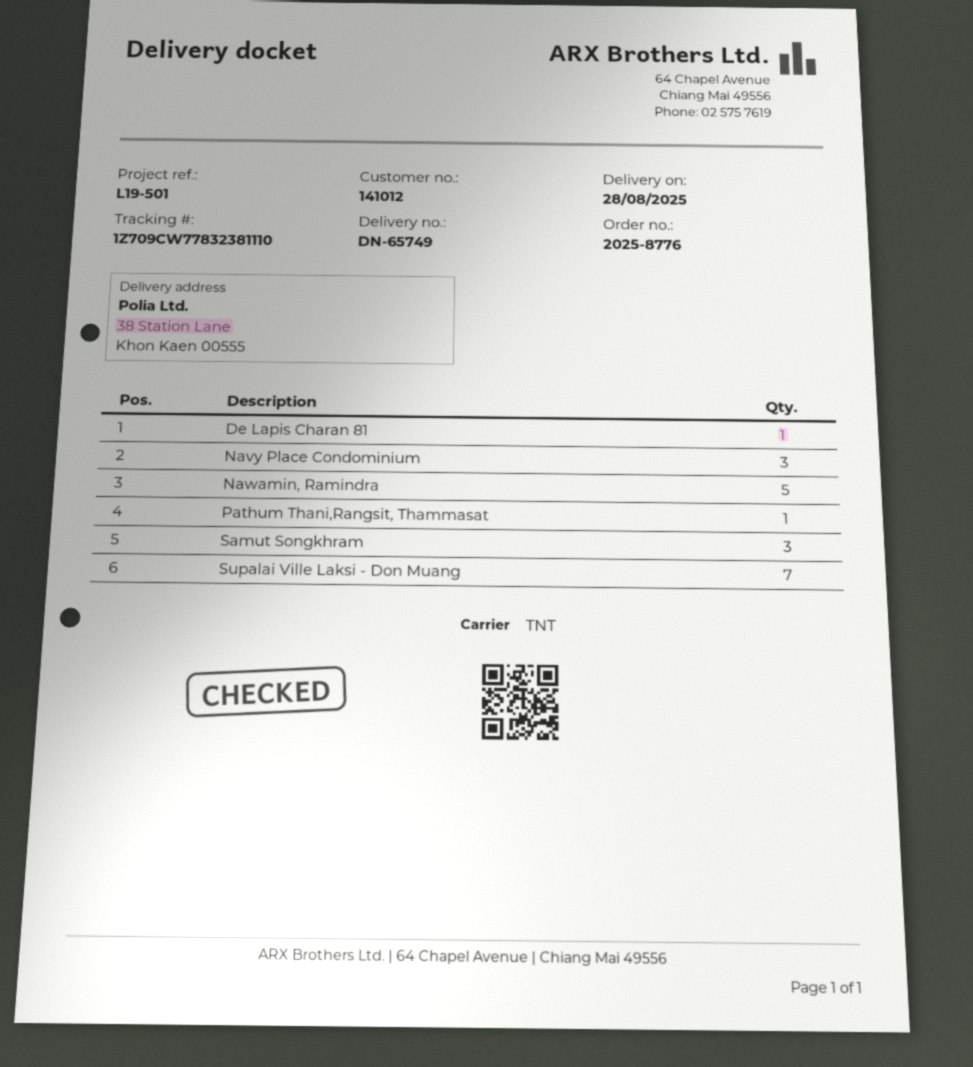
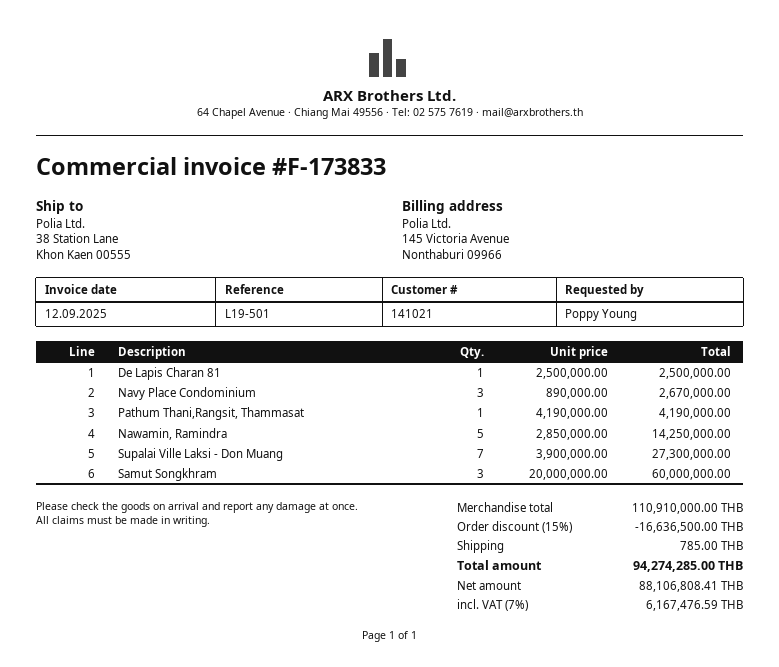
customer number: 141012 -> 141021

